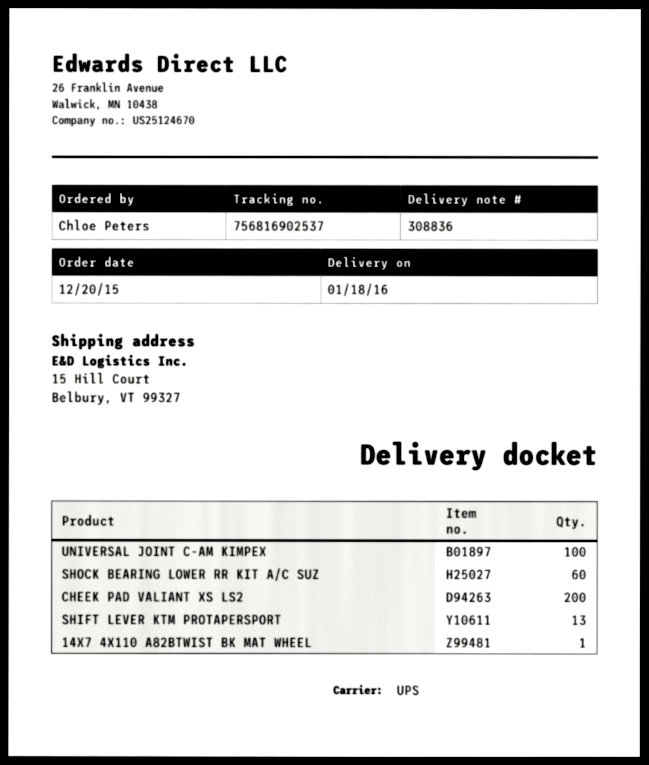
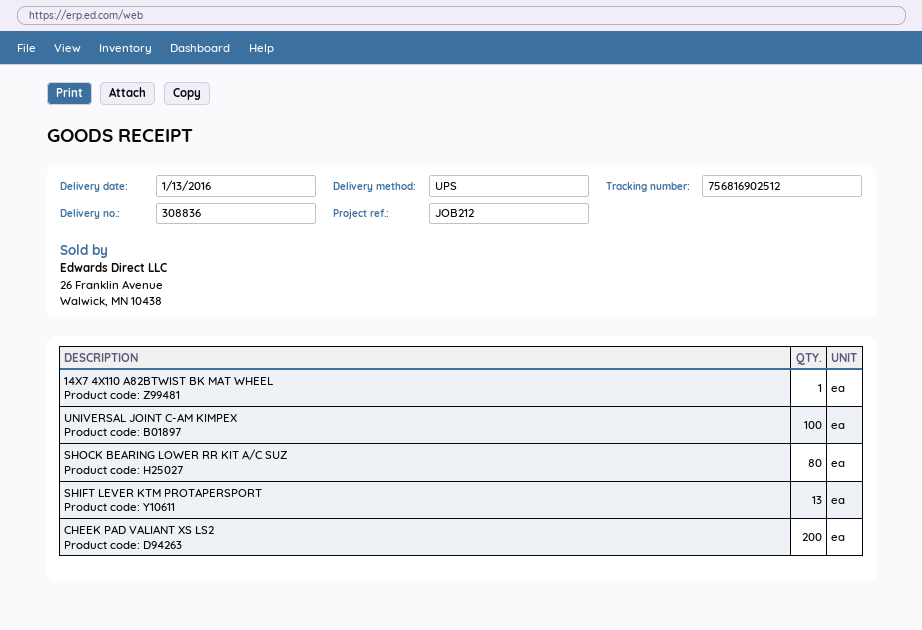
delivery date: 2016-01-18 -> 2016-01-13
tracking number: 756816902537 -> 756816902512
SHOCK BEARING LOWER RR KIT A/C SUZ: 60 -> 80

